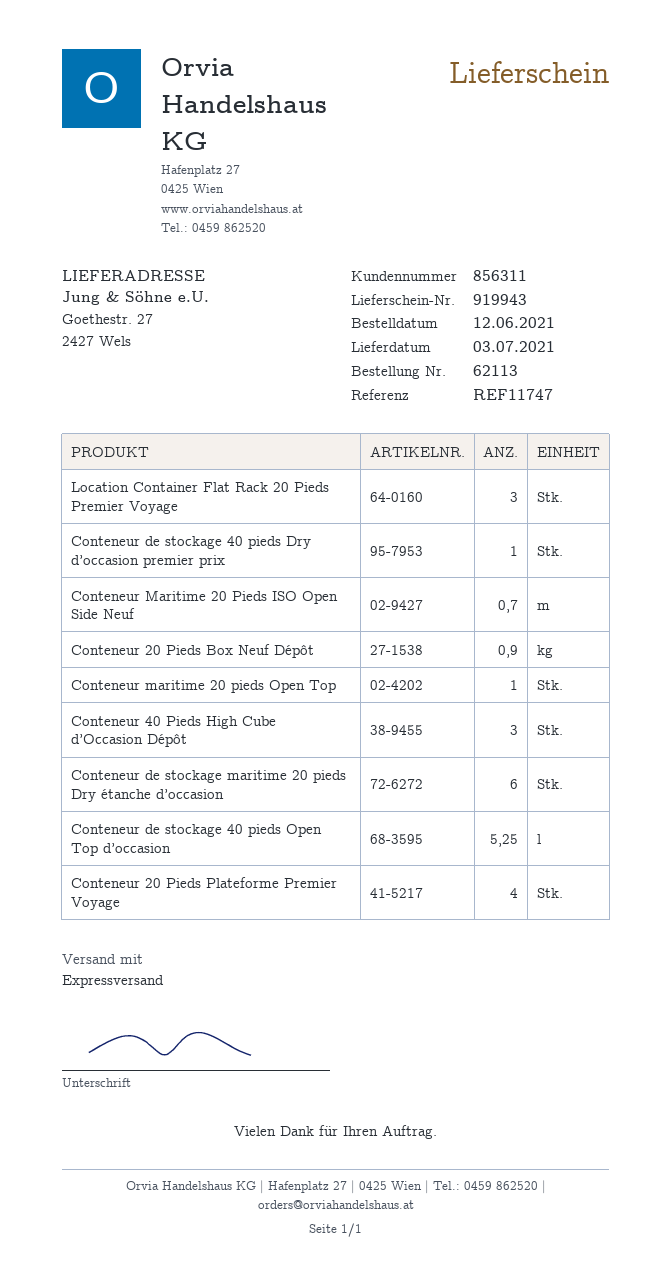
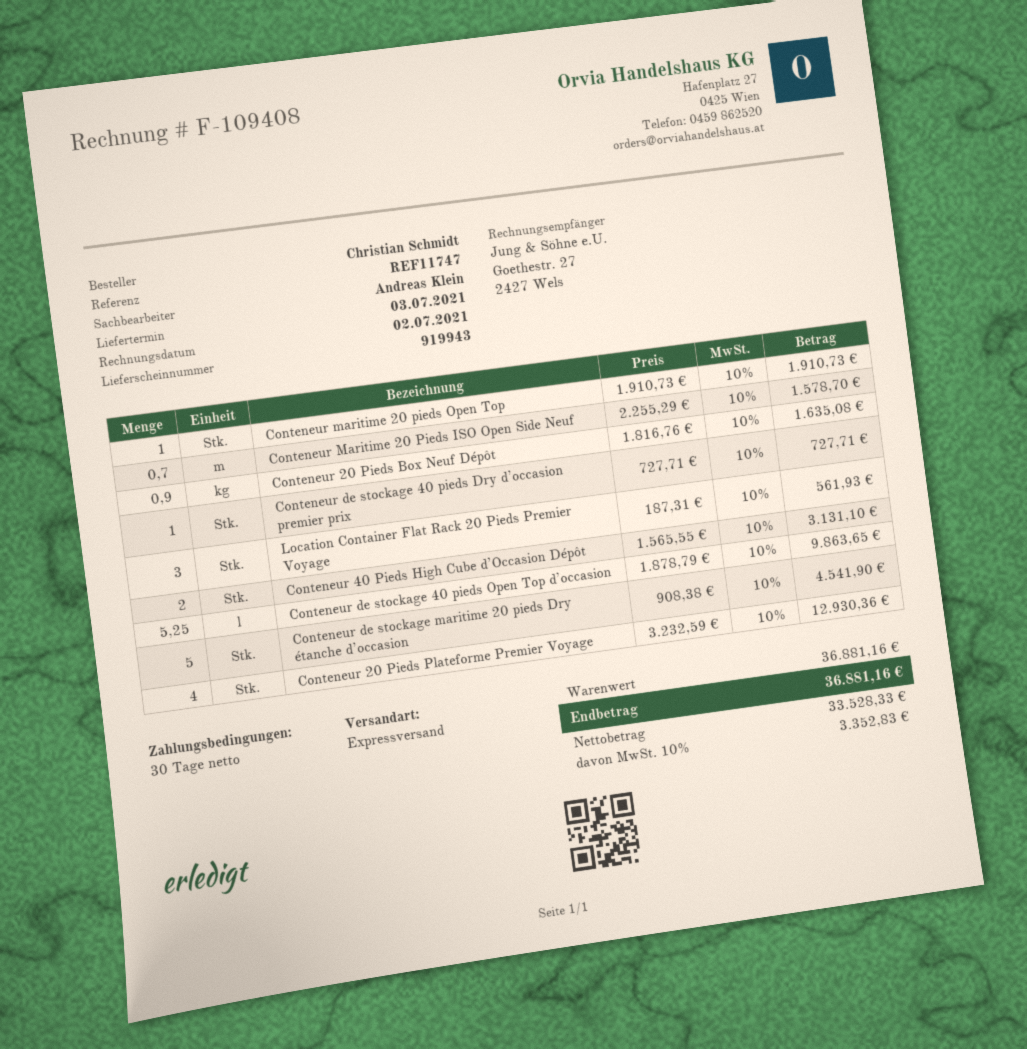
Conteneur 40 Pieds High Cube d’Occasion Dépôt: 3 -> 2
Conteneur de stockage maritime 20 pieds Dry étanche d’occasion: 6 -> 5

